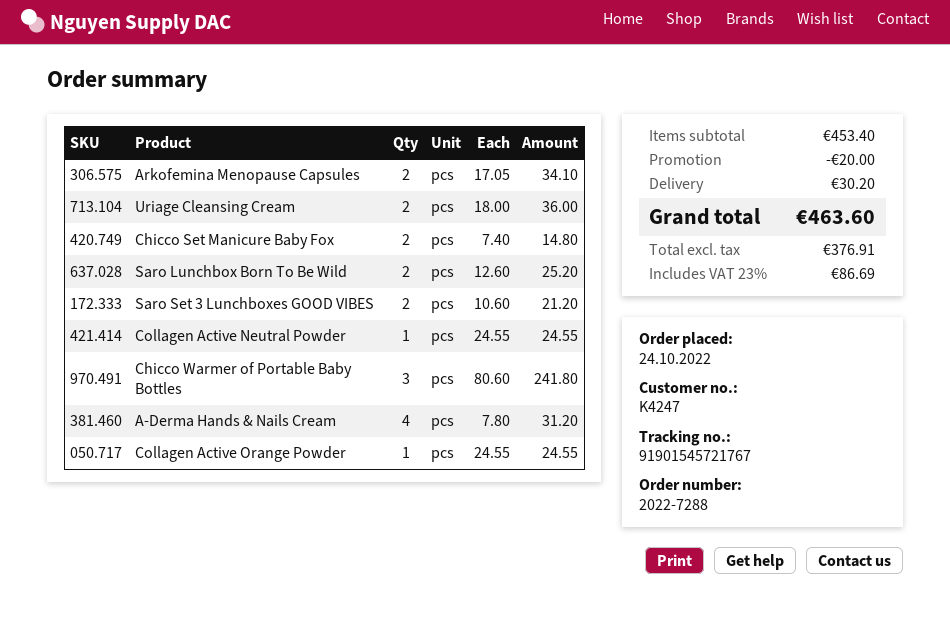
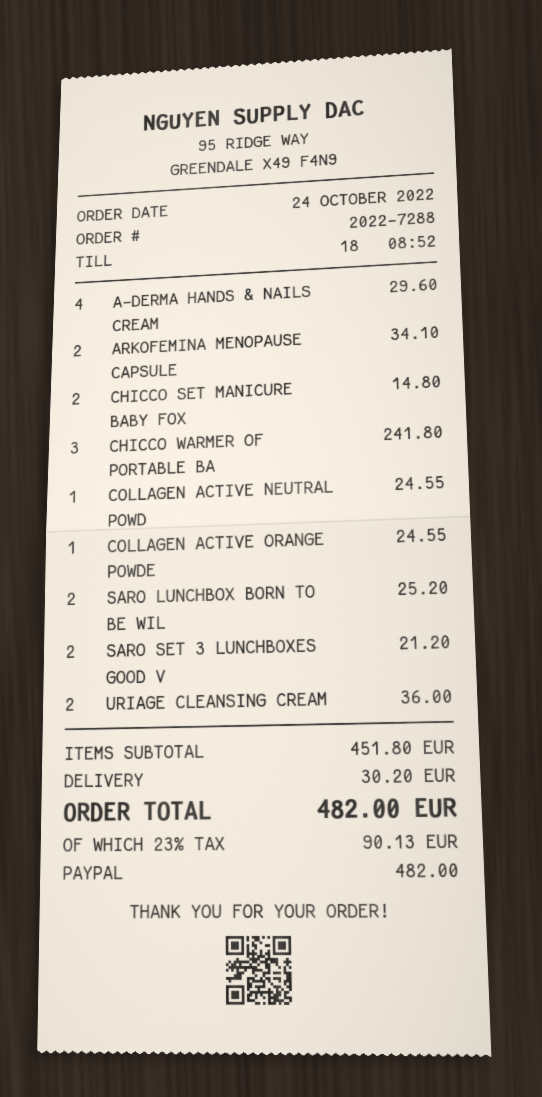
A-Derma Hands & Nails Cream: 4 for 31.20 -> 4 for 29.60
subtotal: 453.40 -> 451.80
discount: 20.00 -> none
tax: 23% = 86.69 -> 23% = 90.13
total: 463.60 -> 482.00

